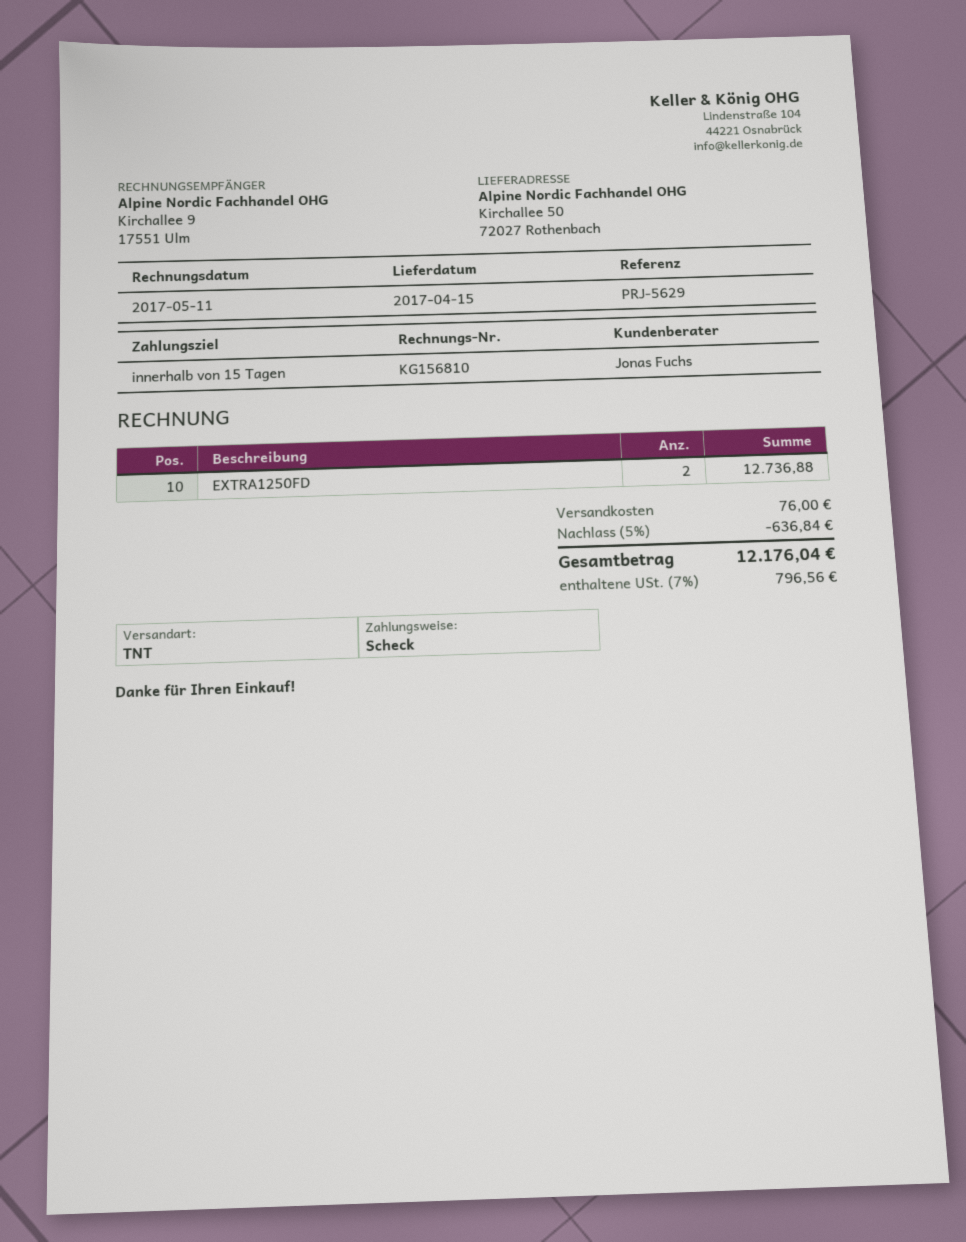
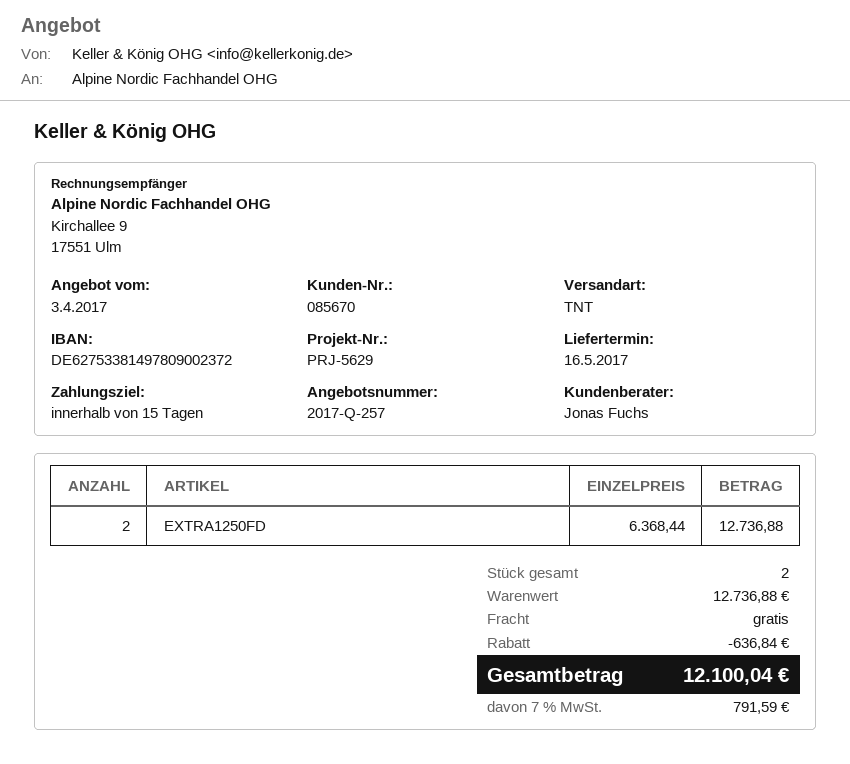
delivery date: 2017-04-15 -> 2017-05-16
shipping: 76.00 -> 0.00
tax: 7% = 796.56 -> 7% = 791.59
total: 12176.04 -> 12100.04

